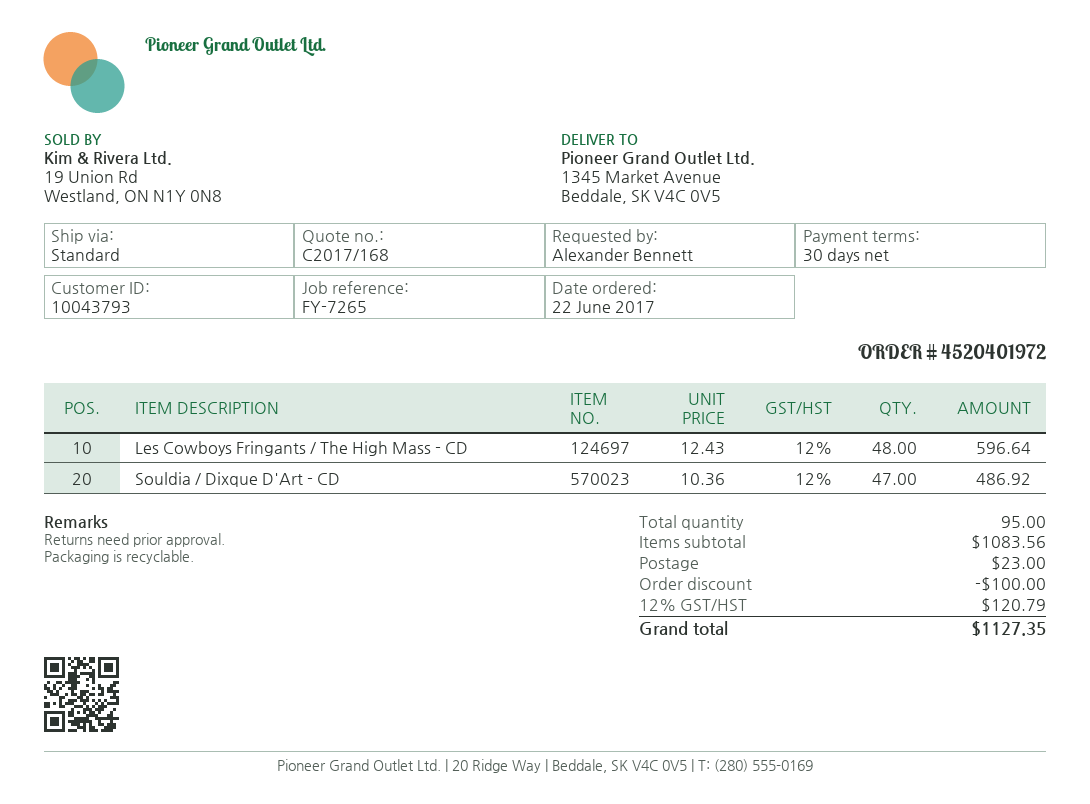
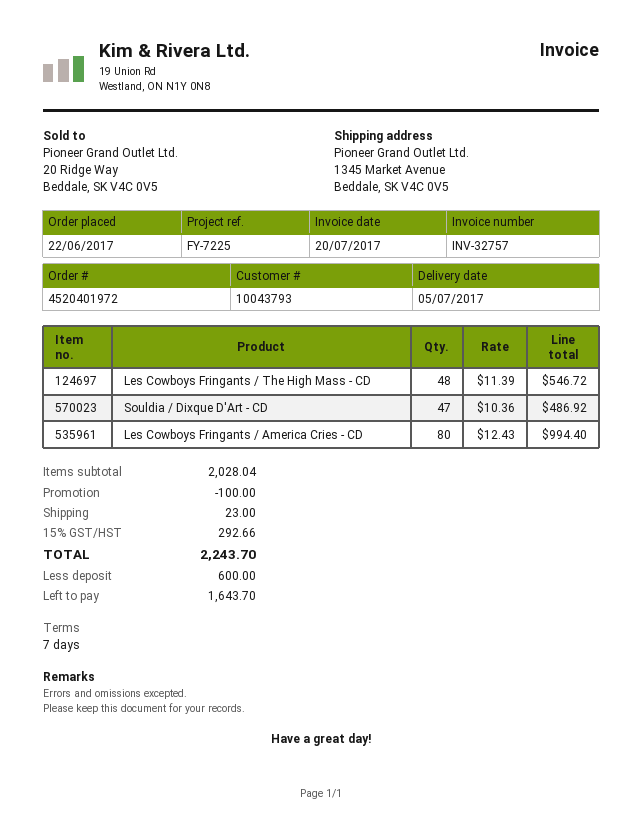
payment terms: 30 days -> 7 days
reference: FY-7265 -> FY-7225
Les Cowboys Fringants / The High Mass - CD: 48 x 12.43 = 596.64 -> 48 x 11.39 = 546.72
Les Cowboys Fringants / America Cries - CD: none -> 80 x 12.43 = 994.40
subtotal: 1083.56 -> 2028.04
tax: 12% = 120.79 -> 15% = 292.66
total: 1127.35 -> 2243.70

